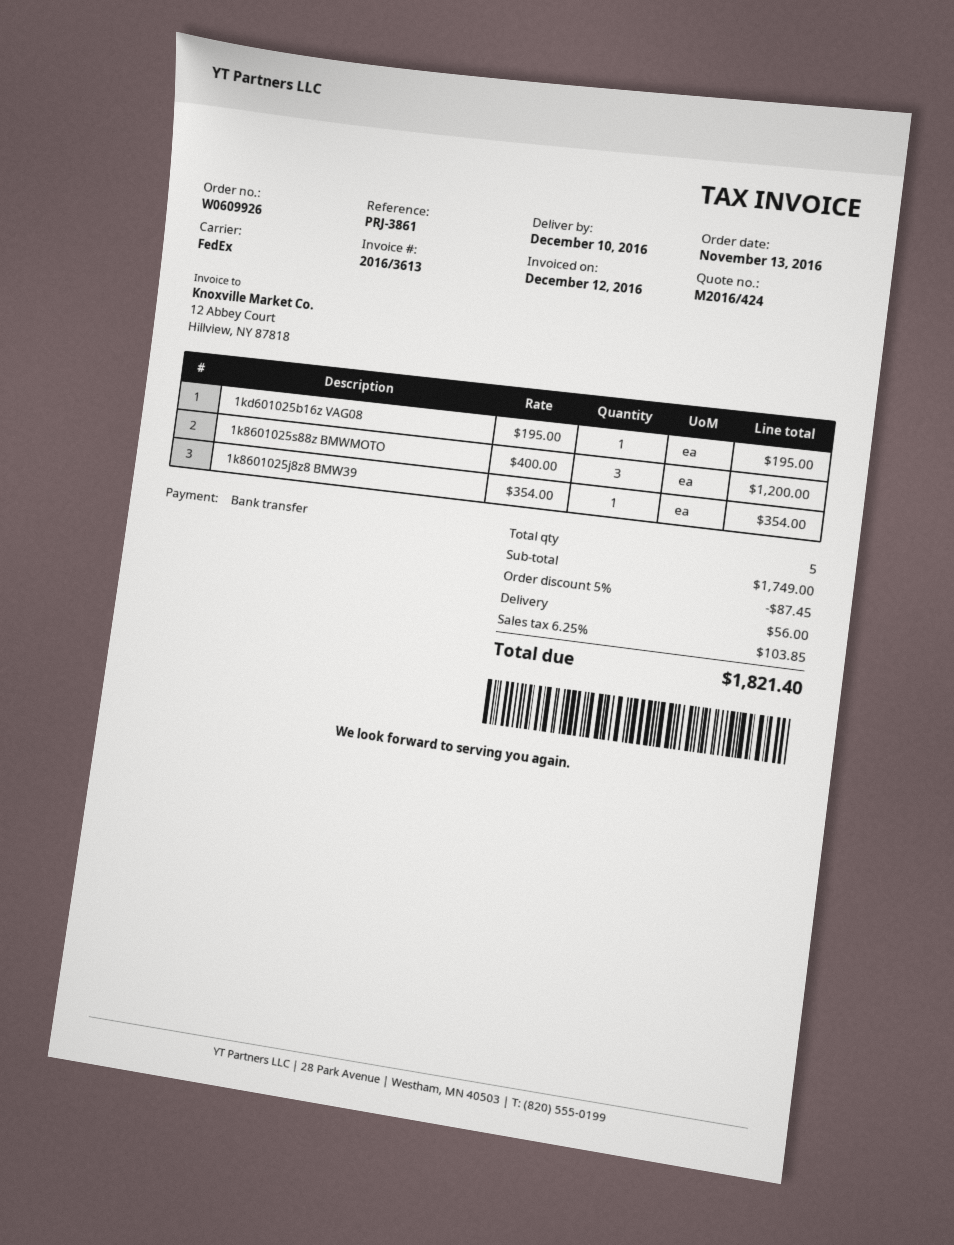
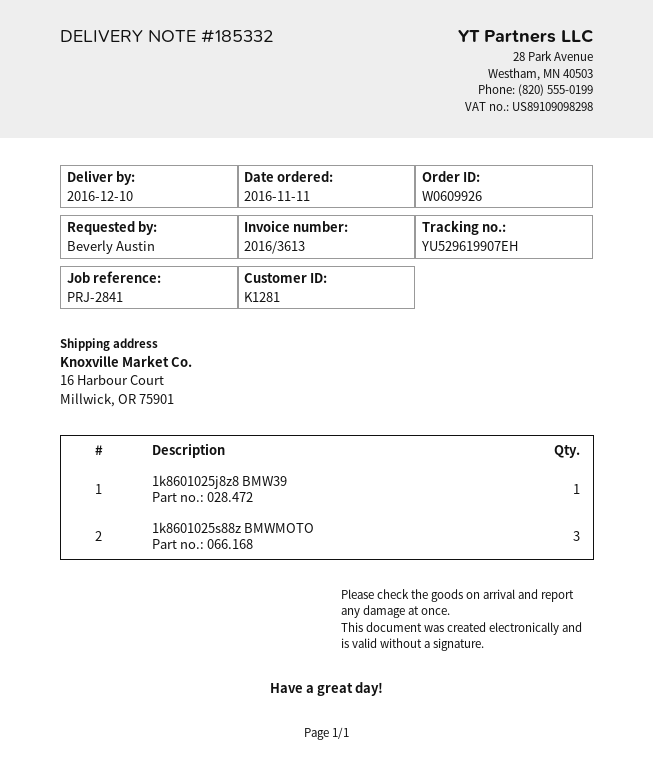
order date: 2016-11-13 -> 2016-11-11
reference: PRJ-3861 -> PRJ-2841
1kd601025b16z VAG08: 1 -> none

